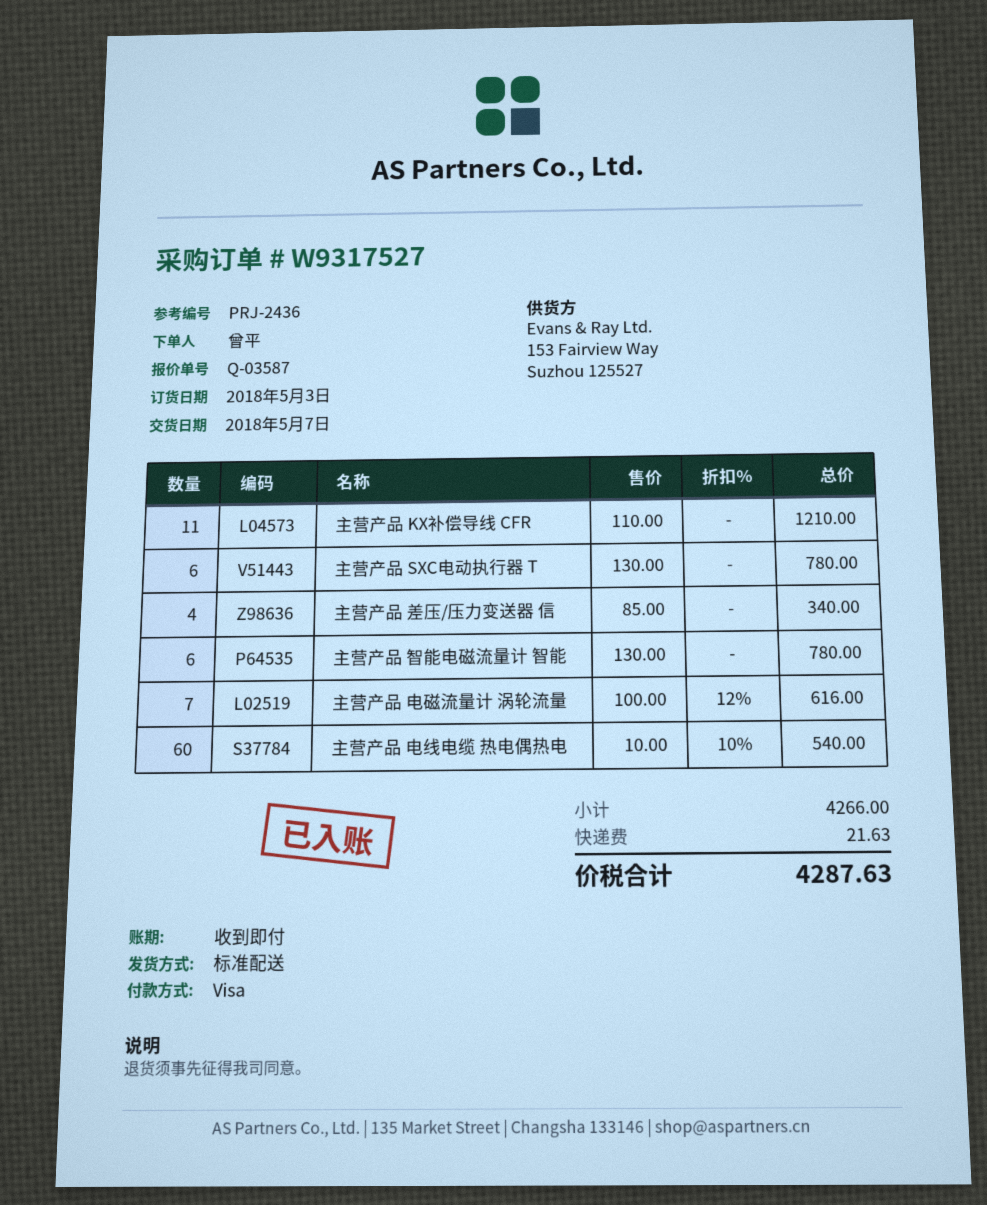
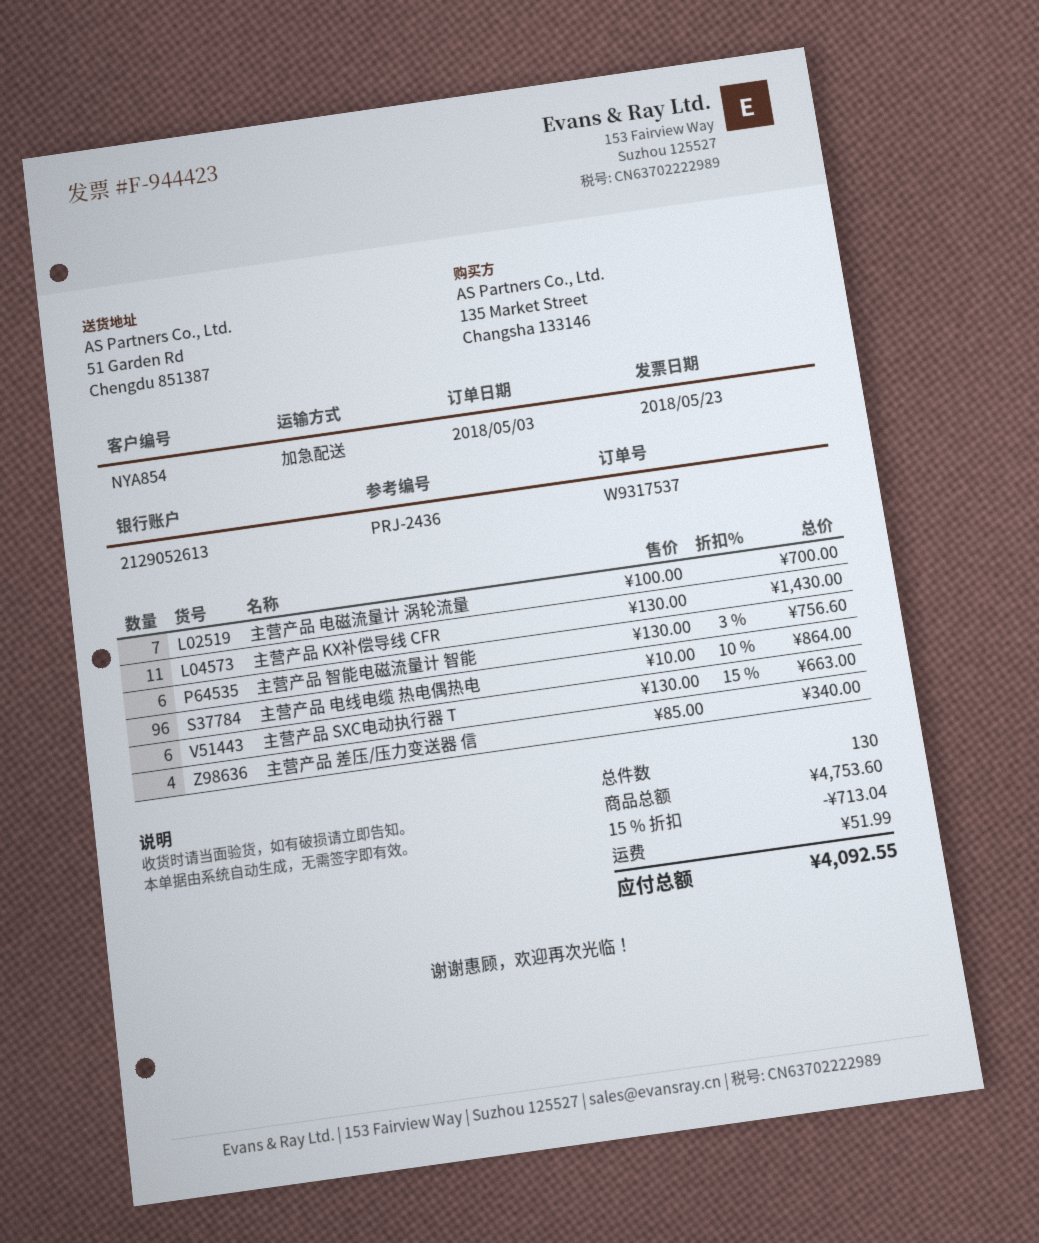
order number: W9317527 -> W9317537
shipping method: standard -> express
主营产品 KX补偿导线 CFR: 11 x 110.00 = 1210.00 -> 11 x 130.00 = 1430.00
主营产品 SXC电动执行器 T: 6 x 130.00 = 780.00 -> 6 x 130.00 - 15% = 663.00
主营产品 智能电磁流量计 智能: 6 x 130.00 = 780.00 -> 6 x 130.00 - 3% = 756.60
主营产品 电磁流量计 涡轮流量: 7 x 100.00 - 12% = 616.00 -> 7 x 100.00 = 700.00
主营产品 电线电缆 热电偶热电: 60 x 10.00 - 10% = 540.00 -> 96 x 10.00 - 10% = 864.00
subtotal: 4266.00 -> 4753.60
discount: none -> 15% = 713.04
shipping: 21.63 -> 51.99
total: 4287.63 -> 4092.55

